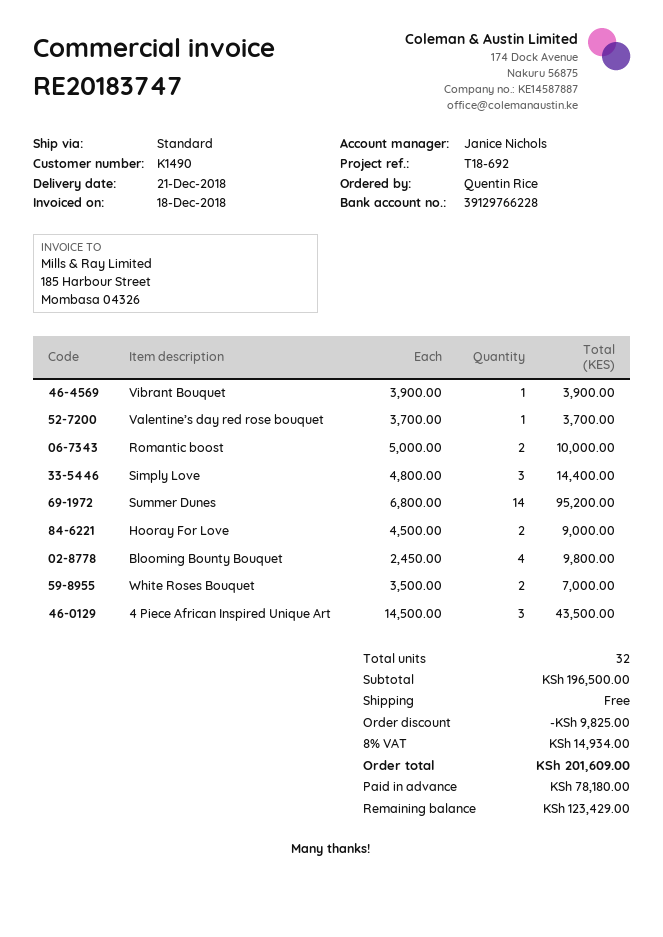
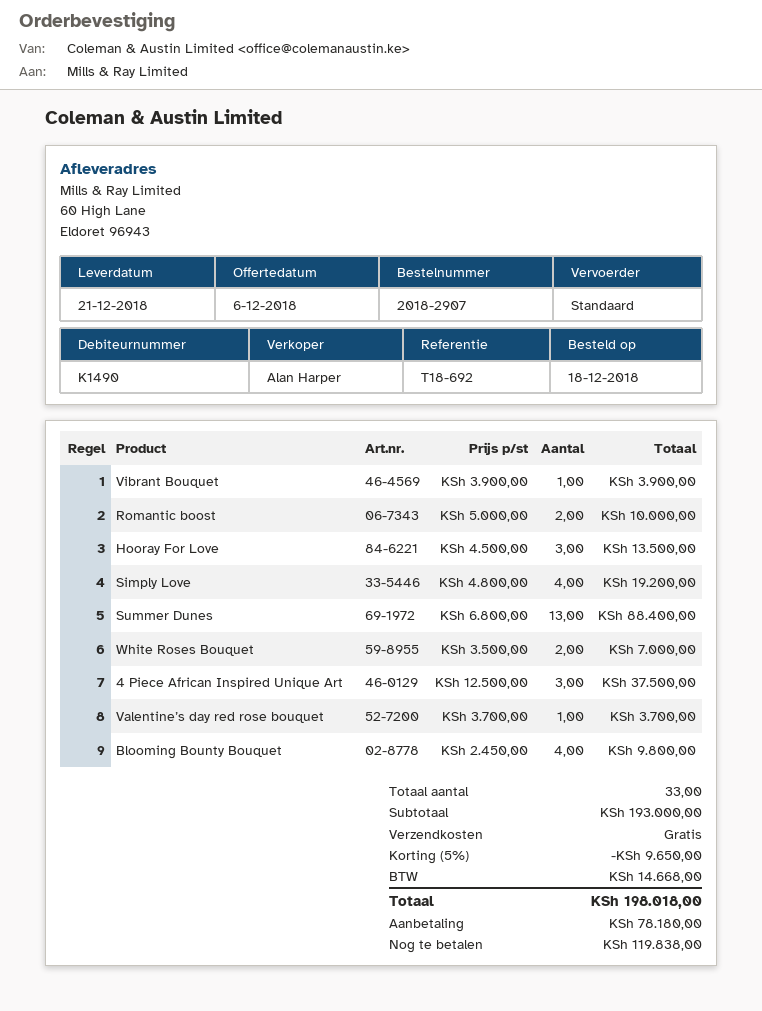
sales rep: Janice Nichols -> Alan Harper
Simply Love: 3 x 4800.00 = 14400.00 -> 4 x 4800.00 = 19200.00
Summer Dunes: 14 x 6800.00 = 95200.00 -> 13 x 6800.00 = 88400.00
Hooray For Love: 2 x 4500.00 = 9000.00 -> 3 x 4500.00 = 13500.00
4 Piece African Inspired Unique Art: 3 x 14500.00 = 43500.00 -> 3 x 12500.00 = 37500.00
total quantity: 32 -> 33
subtotal: 196500.00 -> 193000.00
discount: 9825.00 -> 9650.00
tax: 14934.00 -> 14668.00
total: 201609.00 -> 198018.00
balance: 123429.00 -> 119838.00

